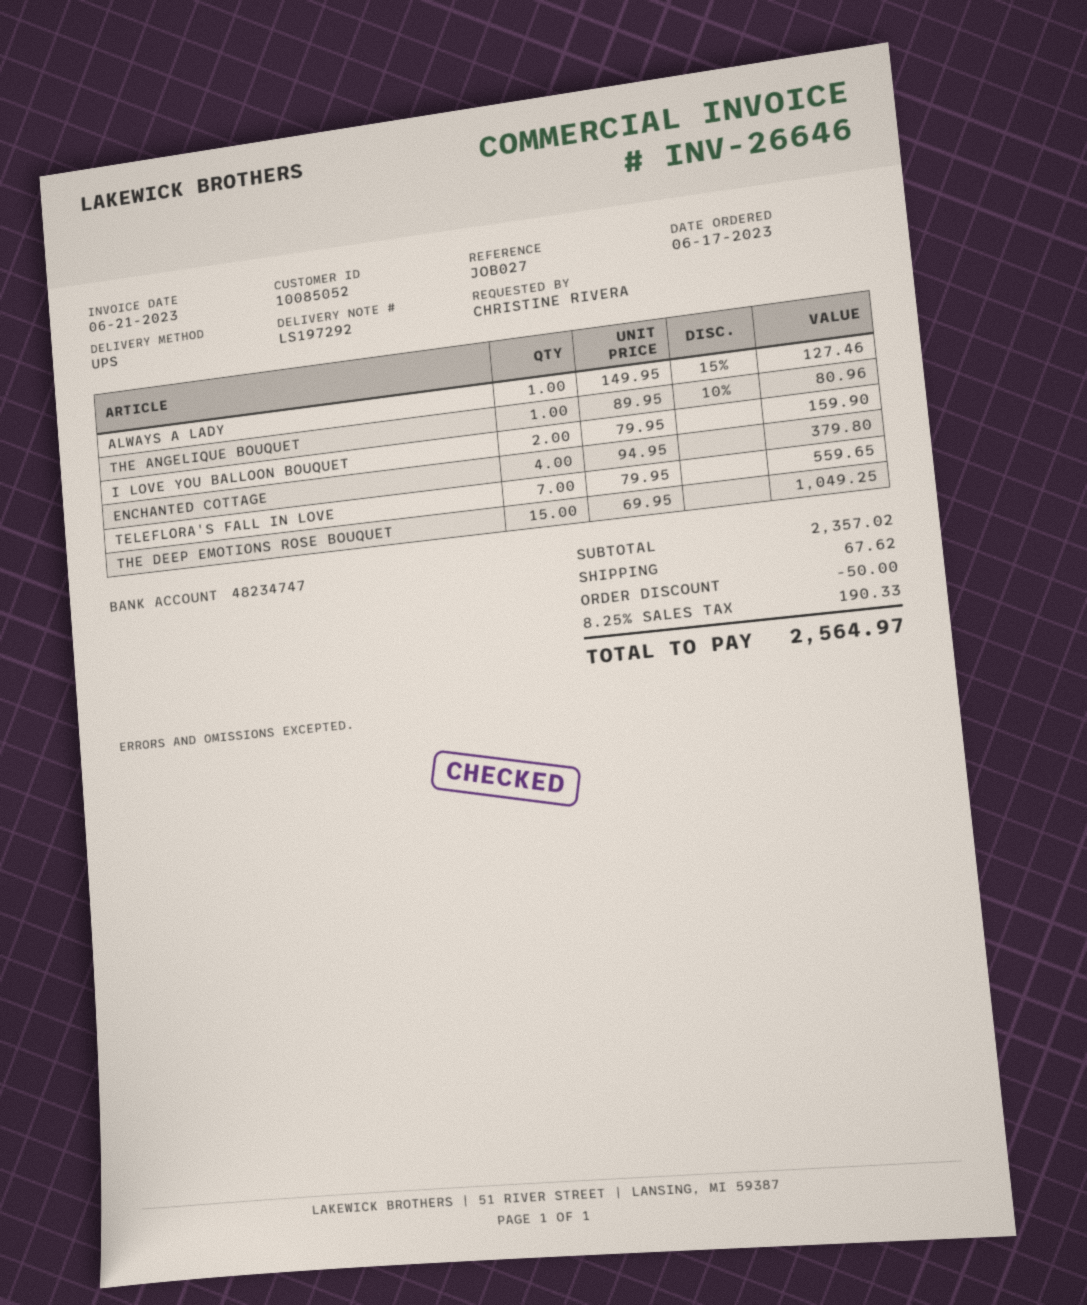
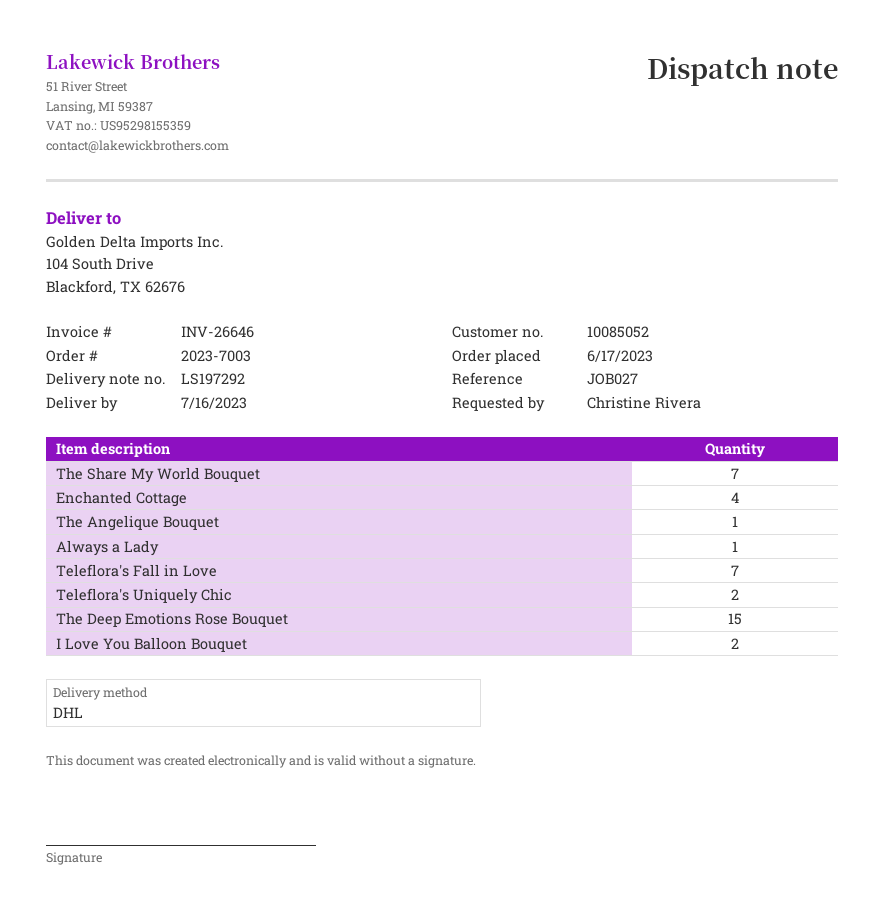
shipping method: UPS -> DHL
The Share My World Bouquet: none -> 7
Teleflora's Uniquely Chic: none -> 2

